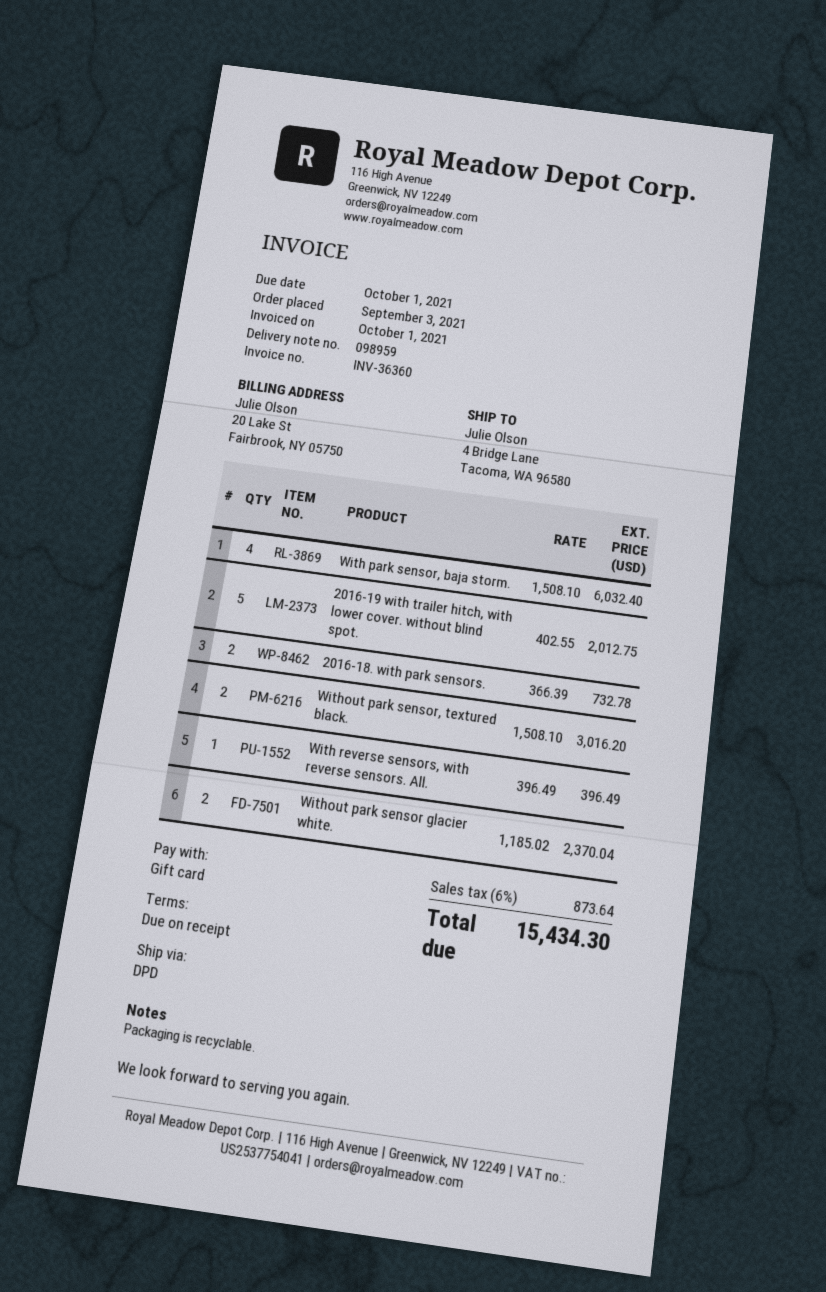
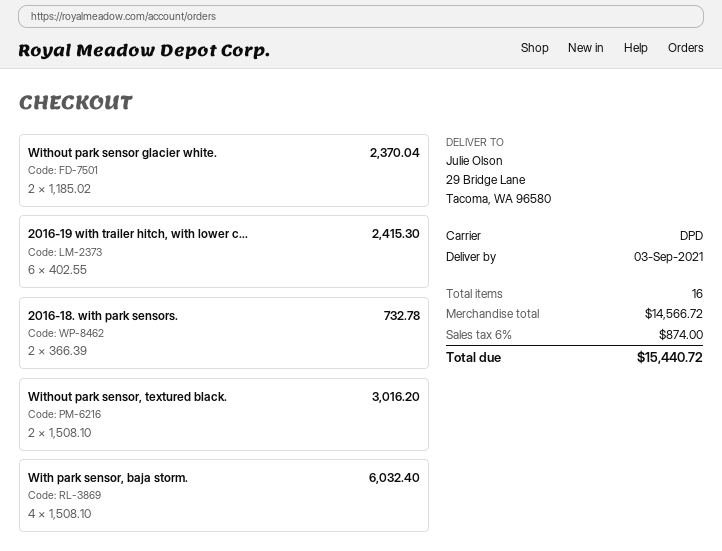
ship to: 4 Bridge Lane, Tacoma, WA 96580 -> 29 Bridge Lane, Tacoma, WA 96580
2016-19 with trailer hitch, with lower cover. without blind spot.: 5 x 402.55 = 2012.75 -> 6 x 402.55 = 2415.30
With reverse sensors, with reverse sensors. All.: 1 x 396.49 = 396.49 -> none
tax: 6% = 873.64 -> 6% = 874.00
total: 15434.30 -> 15440.72

